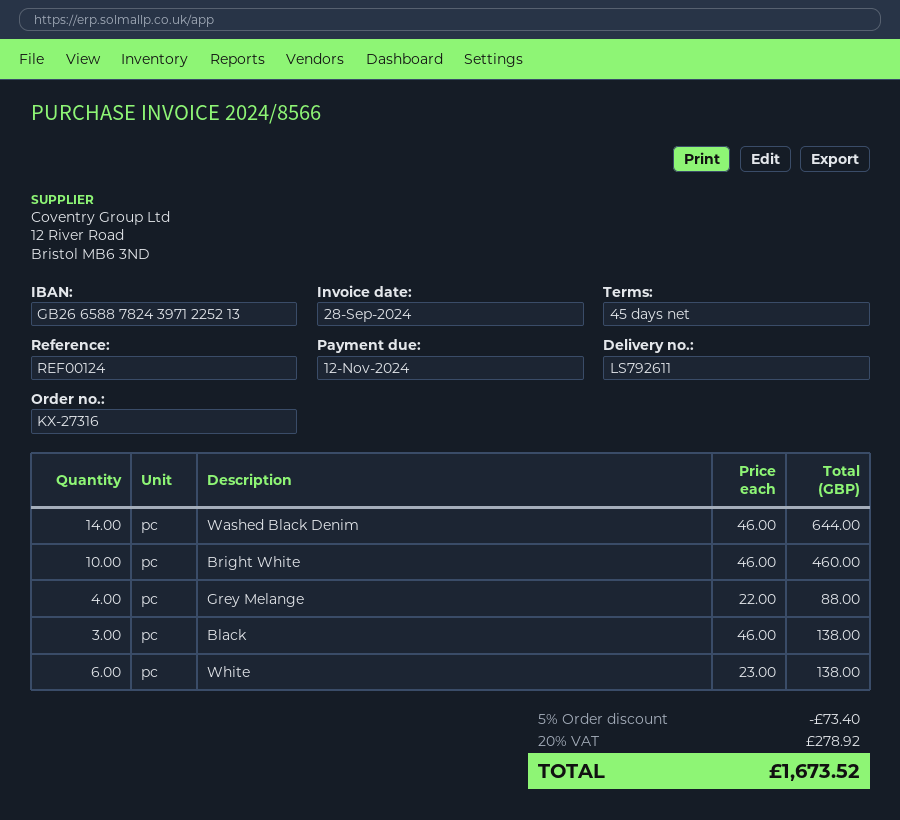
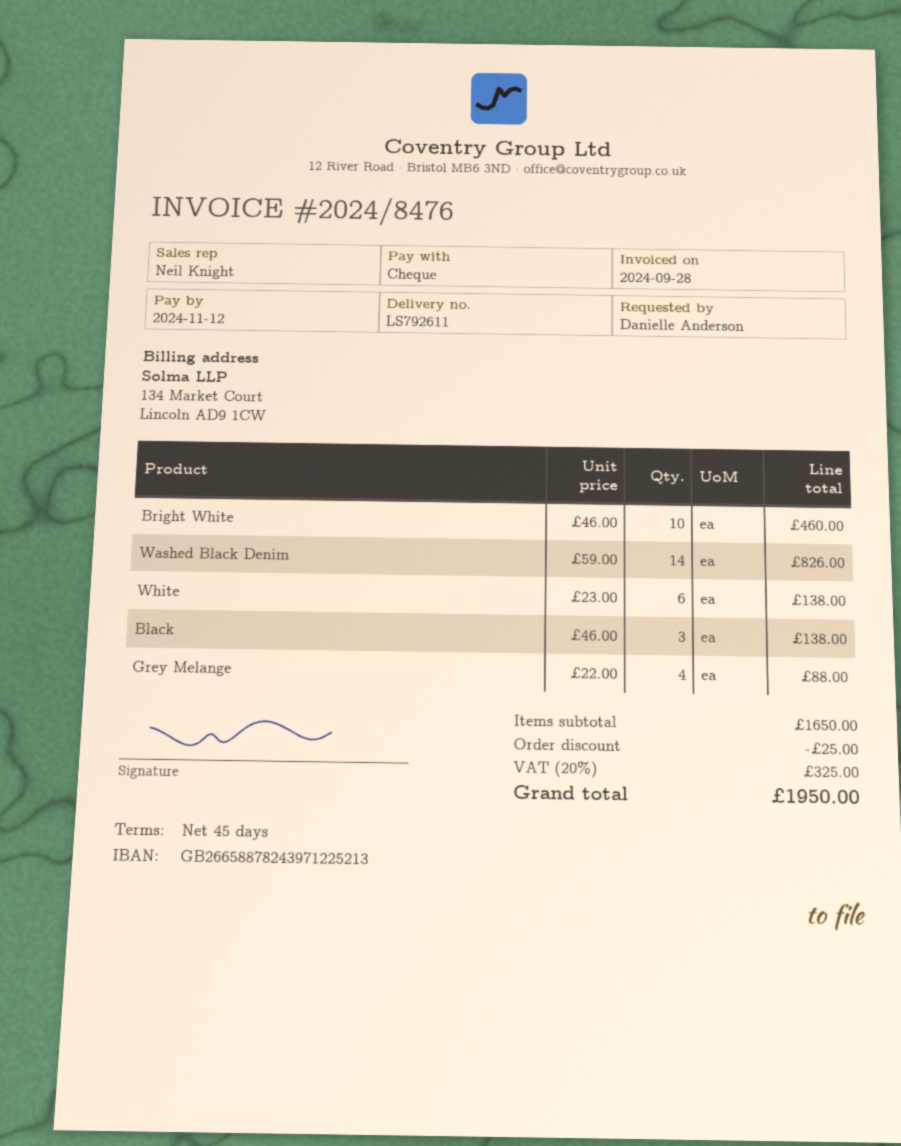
invoice number: 2024/8566 -> 2024/8476
Washed Black Denim: 14 x 46.00 = 644.00 -> 14 x 59.00 = 826.00
discount: 73.40 -> 25.00
tax: 20% = 278.92 -> 20% = 325.00
total: 1673.52 -> 1950.00

